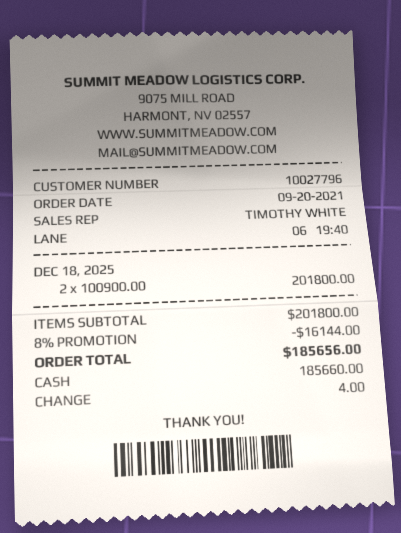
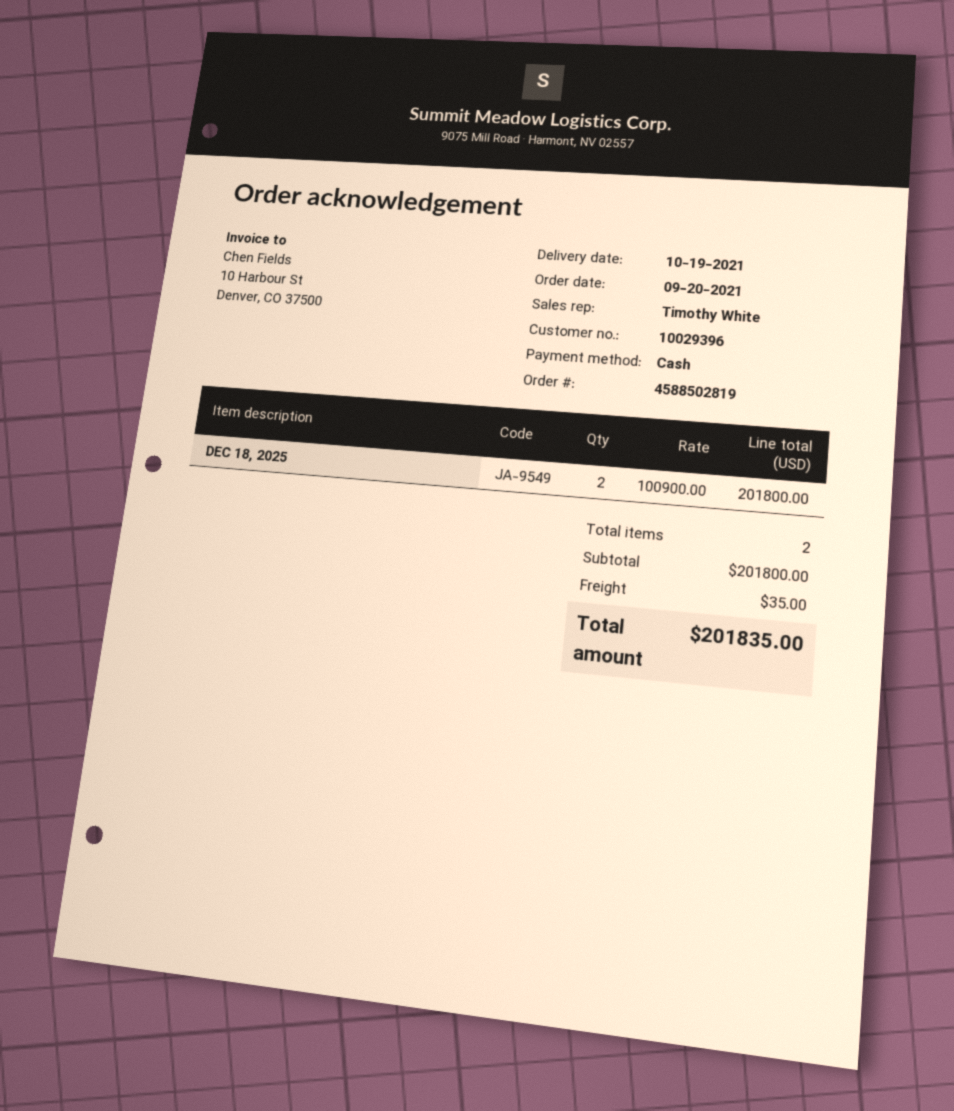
customer number: 10027796 -> 10029396
discount: 8% = 16144.00 -> none
shipping: none -> 35.00
total: 185656.00 -> 201835.00

